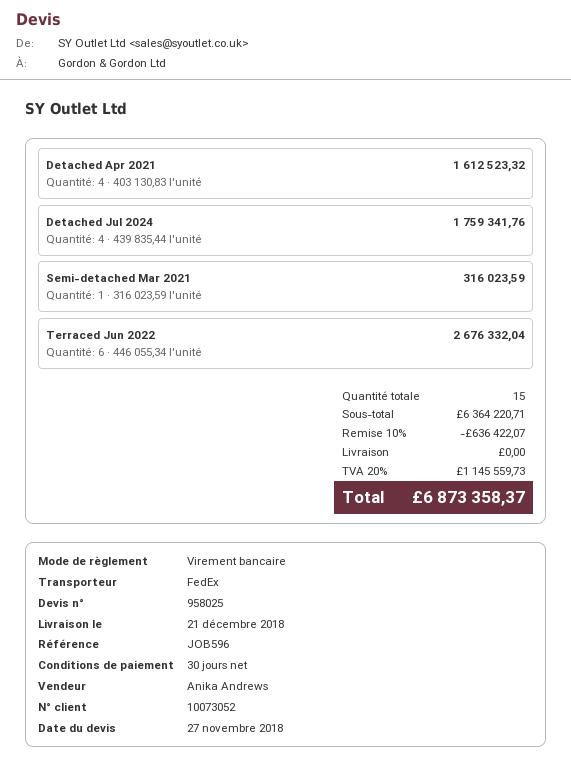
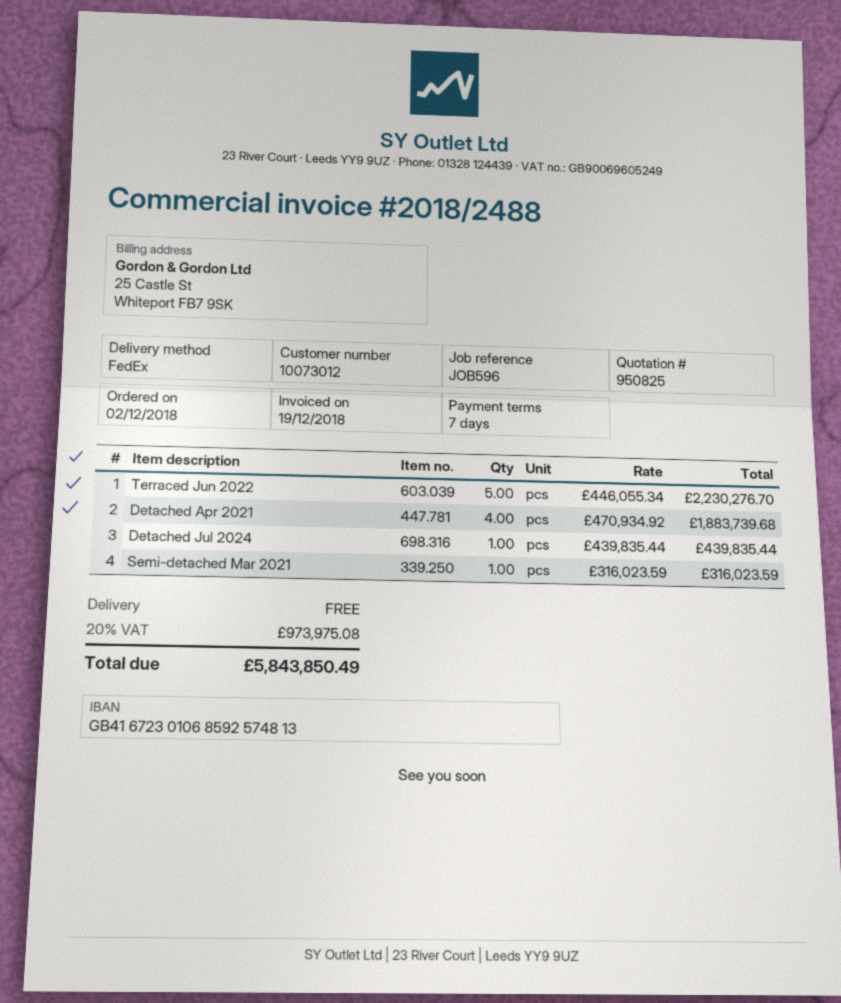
quote number: 958025 -> 950825
payment terms: 30 days -> 7 days
customer number: 10073052 -> 10073012
Detached Apr 2021: 4 x 403130.83 = 1612523.32 -> 4 x 470934.92 = 1883739.68
Detached Jul 2024: 4 x 439835.44 = 1759341.76 -> 1 x 439835.44 = 439835.44
Terraced Jun 2022: 6 x 446055.34 = 2676332.04 -> 5 x 446055.34 = 2230276.70
discount: 10% = 636422.07 -> none
tax: 20% = 1145559.73 -> 20% = 973975.08
total: 6873358.37 -> 5843850.49

